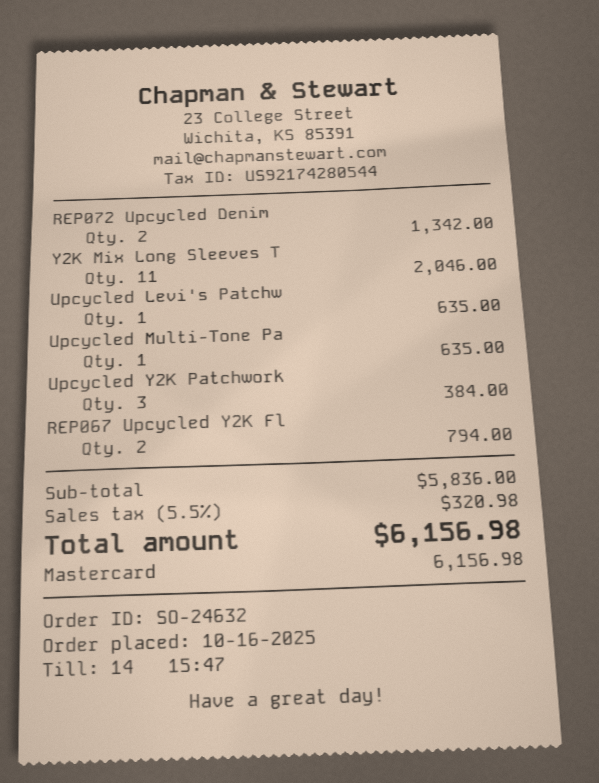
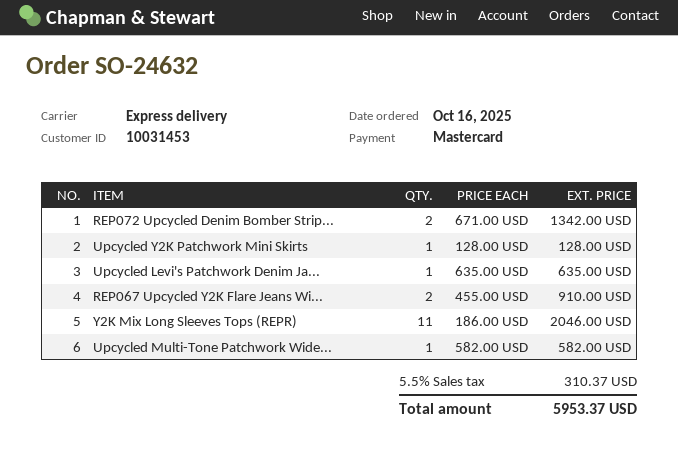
Upcycled Multi-Tone Pa: 1 for 635.00 -> 1 for 582.00
Upcycled Y2K Patchwork: 3 for 384.00 -> 1 for 128.00
REP067 Upcycled Y2K Fl: 2 for 794.00 -> 2 for 910.00
tax: 5.5% = 320.98 -> 5.5% = 310.37
total: 6156.98 -> 5953.37

